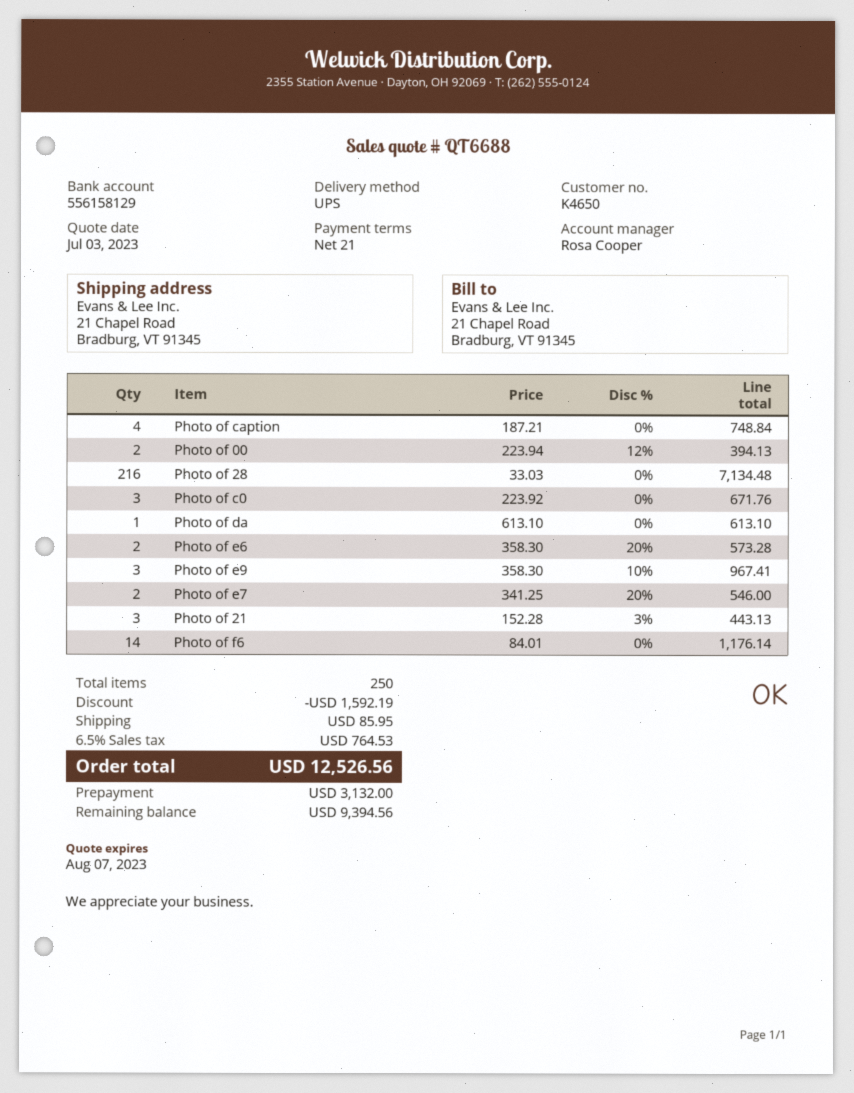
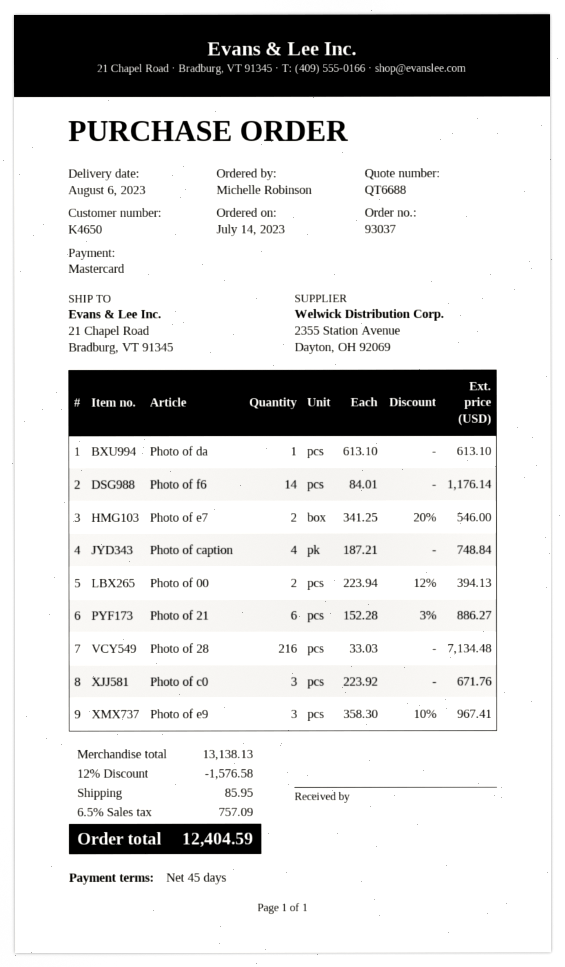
payment terms: 21 days -> 45 days
Photo of e6: 2 x 358.30 - 20% = 573.28 -> none
Photo of 21: 3 x 152.28 - 3% = 443.13 -> 6 x 152.28 - 3% = 886.27
discount: 1592.19 -> 1576.58
tax: 6.5% = 764.53 -> 6.5% = 757.09
total: 12526.56 -> 12404.59

